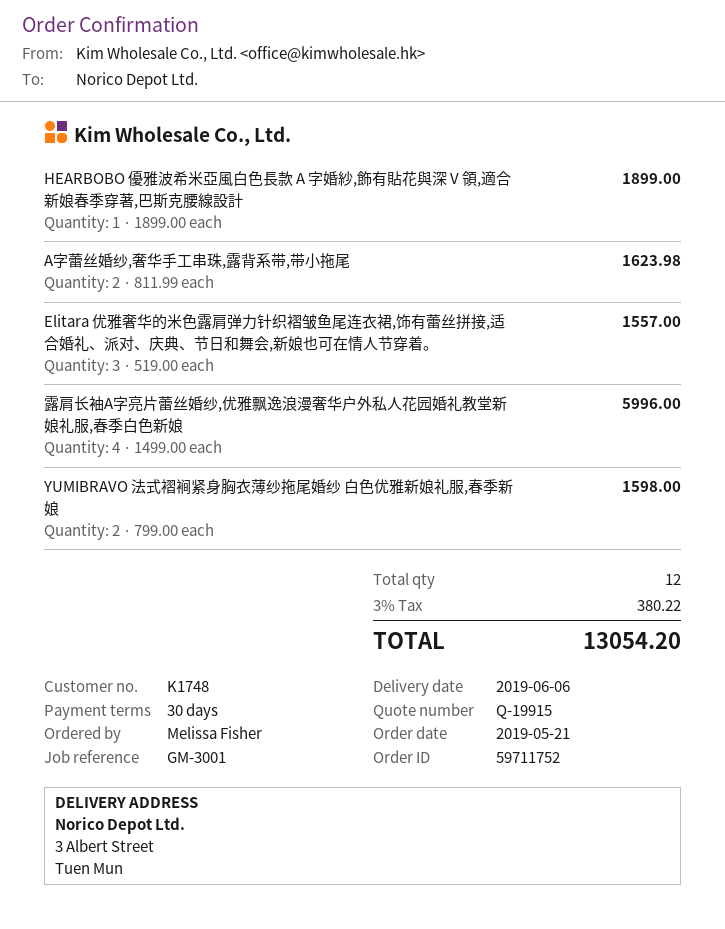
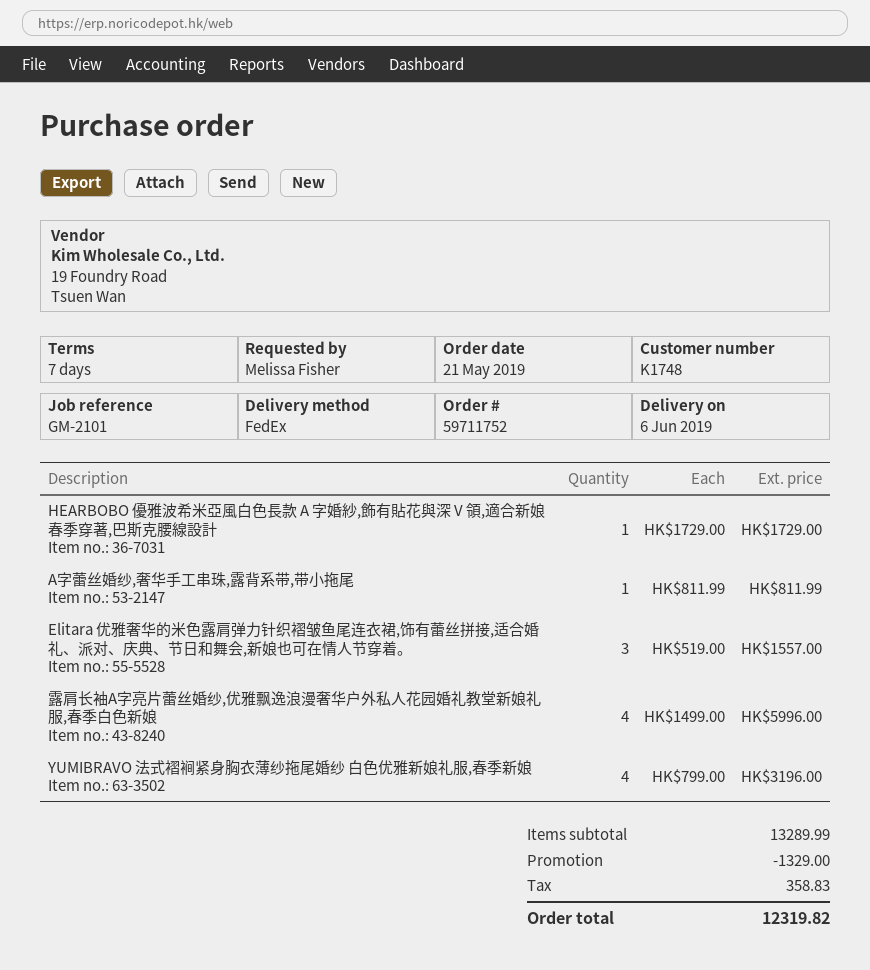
payment terms: 30 days -> 7 days
reference: GM-3001 -> GM-2101
HEARBOBO 優雅波希米亞風白色長款 A 字婚紗,飾有貼花與深 V 領,適合新娘春季穿著,巴斯克腰線設計: 1 x 1899.00 = 1899.00 -> 1 x 1729.00 = 1729.00
A字蕾丝婚纱,奢华手工串珠,露背系带,带小拖尾: 2 x 811.99 = 1623.98 -> 1 x 811.99 = 811.99
YUMIBRAVO 法式褶裥紧身胸衣薄纱拖尾婚纱 白色优雅新娘礼服,春季新娘: 2 x 799.00 = 1598.00 -> 4 x 799.00 = 3196.00
discount: none -> 1329.00
tax: 380.22 -> 358.83
total: 13054.20 -> 12319.82

